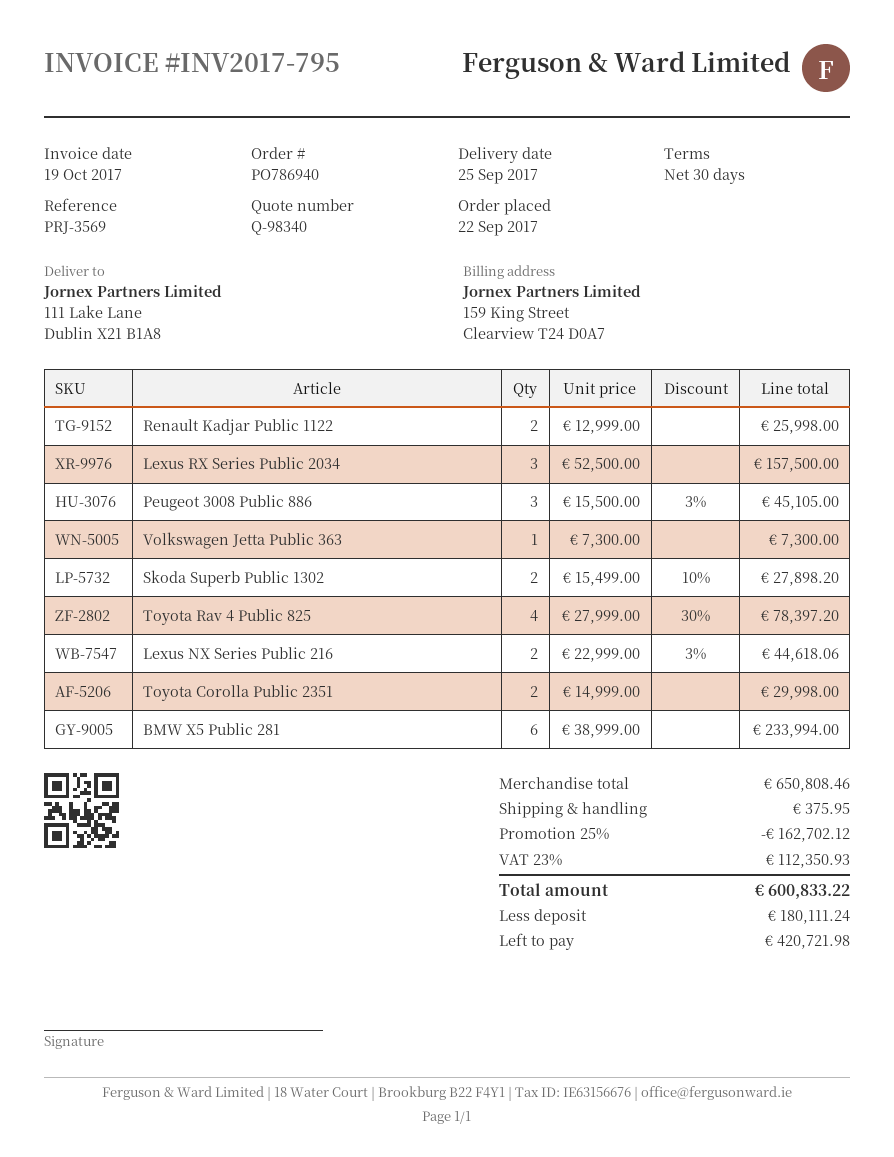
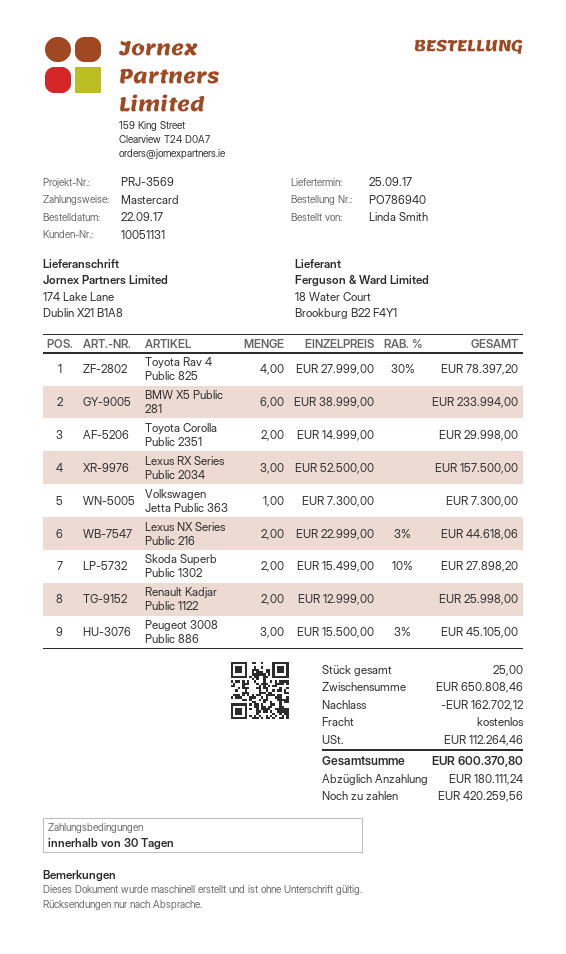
ship to: 111 Lake Lane, Dublin X21 B1A8 -> 174 Lake Lane, Dublin X21 B1A8
shipping: 375.95 -> 0.00
tax: 112350.93 -> 112264.46
total: 600833.22 -> 600370.80
balance: 420721.98 -> 420259.56

